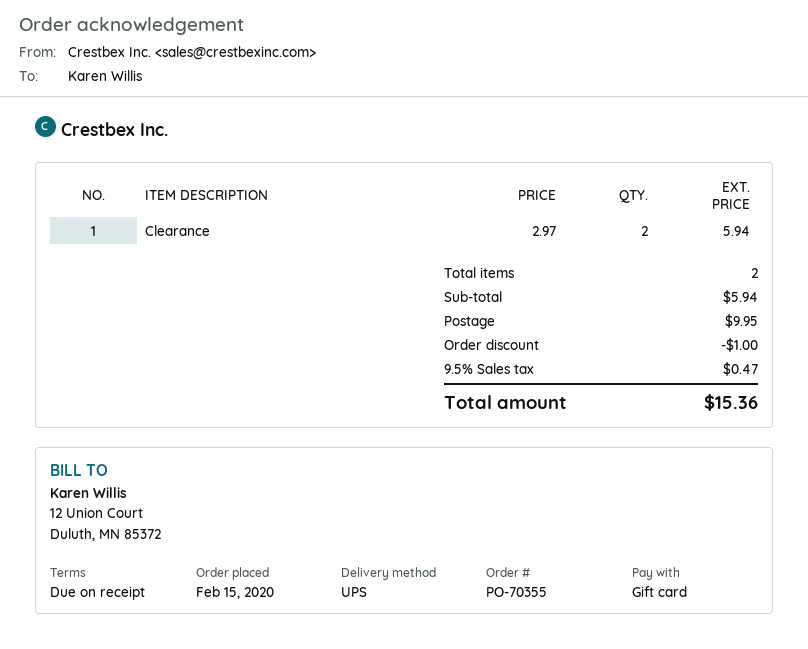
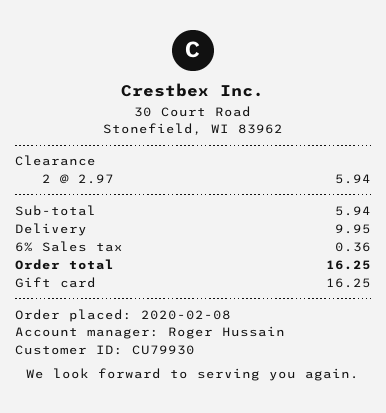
order date: 2020-02-15 -> 2020-02-08
discount: 1.00 -> none
tax: 9.5% = 0.47 -> 6% = 0.36
total: 15.36 -> 16.25

